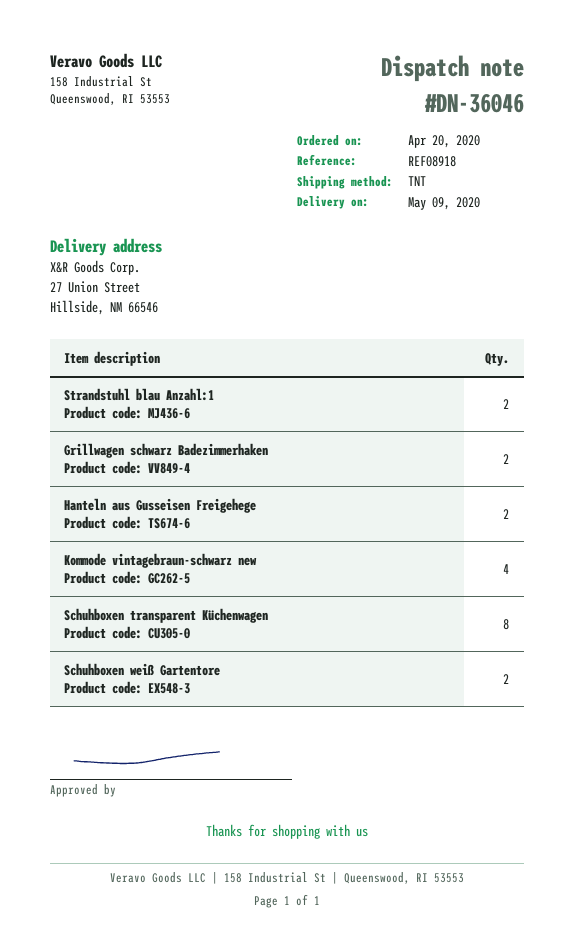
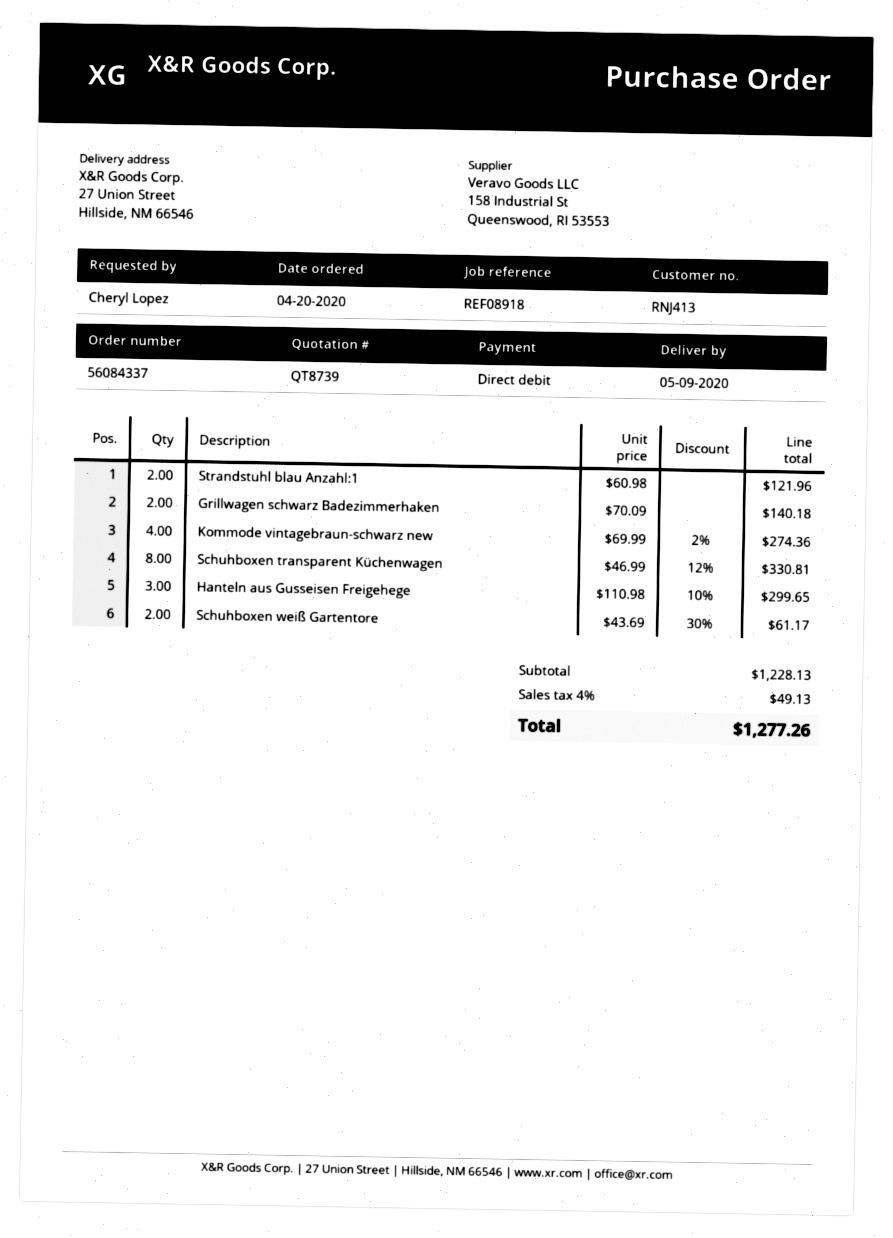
Hanteln aus Gusseisen Freigehege: 2 -> 3

